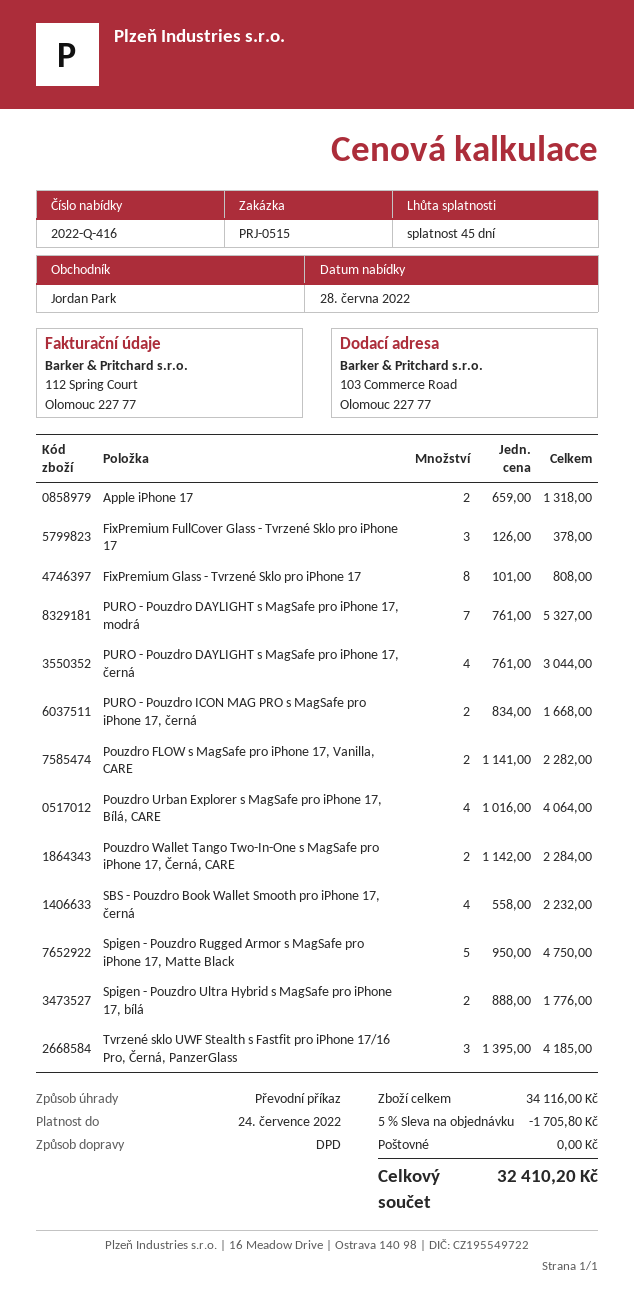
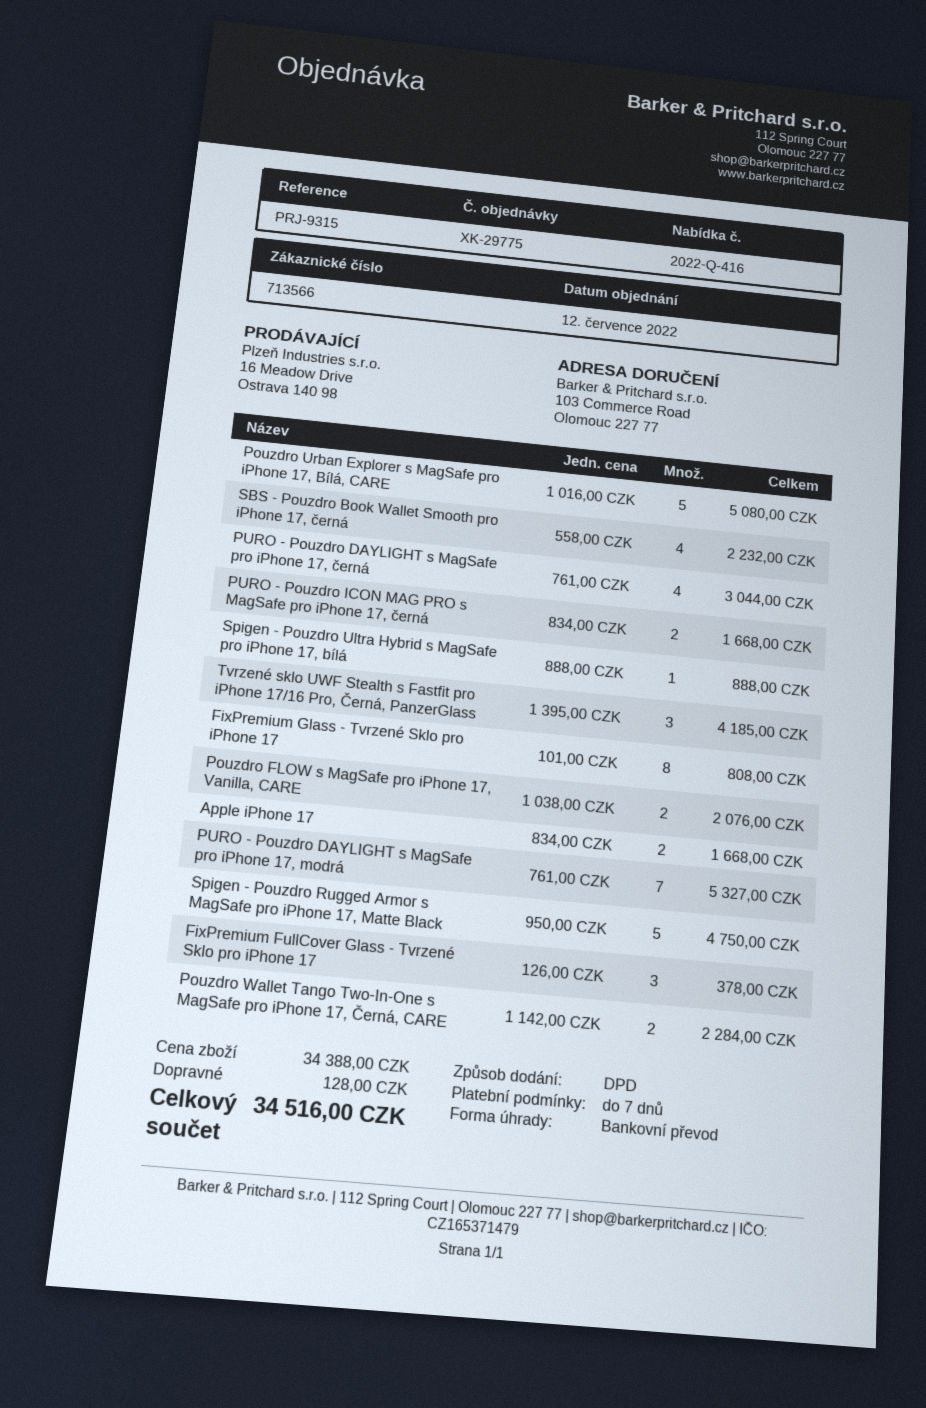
payment terms: 45 days -> 7 days
reference: PRJ-0515 -> PRJ-9315
Apple iPhone 17: 2 x 659.00 = 1318.00 -> 2 x 834.00 = 1668.00
Pouzdro FLOW s MagSafe pro iPhone 17, Vanilla, CARE: 2 x 1141.00 = 2282.00 -> 2 x 1038.00 = 2076.00
Pouzdro Urban Explorer s MagSafe pro iPhone 17, Bílá, CARE: 4 x 1016.00 = 4064.00 -> 5 x 1016.00 = 5080.00
Spigen - Pouzdro Ultra Hybrid s MagSafe pro iPhone 17, bílá: 2 x 888.00 = 1776.00 -> 1 x 888.00 = 888.00
subtotal: 34116.00 -> 34388.00
discount: 5% = 1705.80 -> none
shipping: 0.00 -> 128.00
total: 32410.20 -> 34516.00

